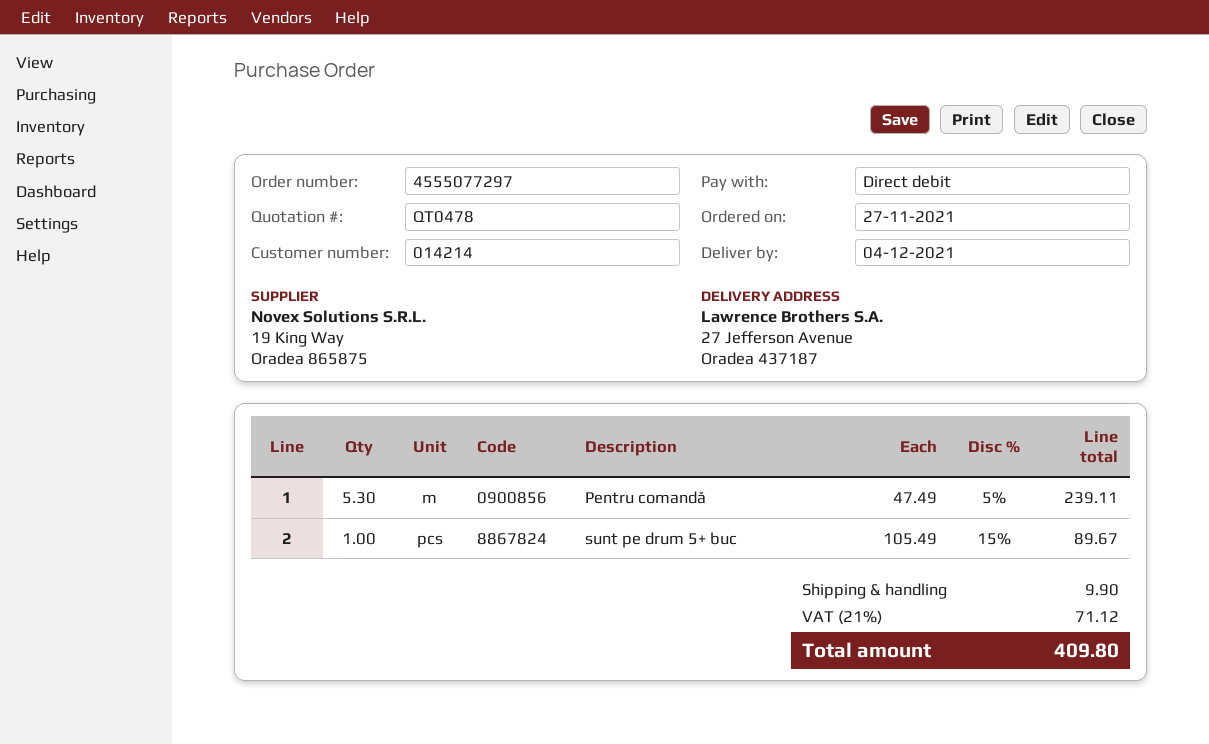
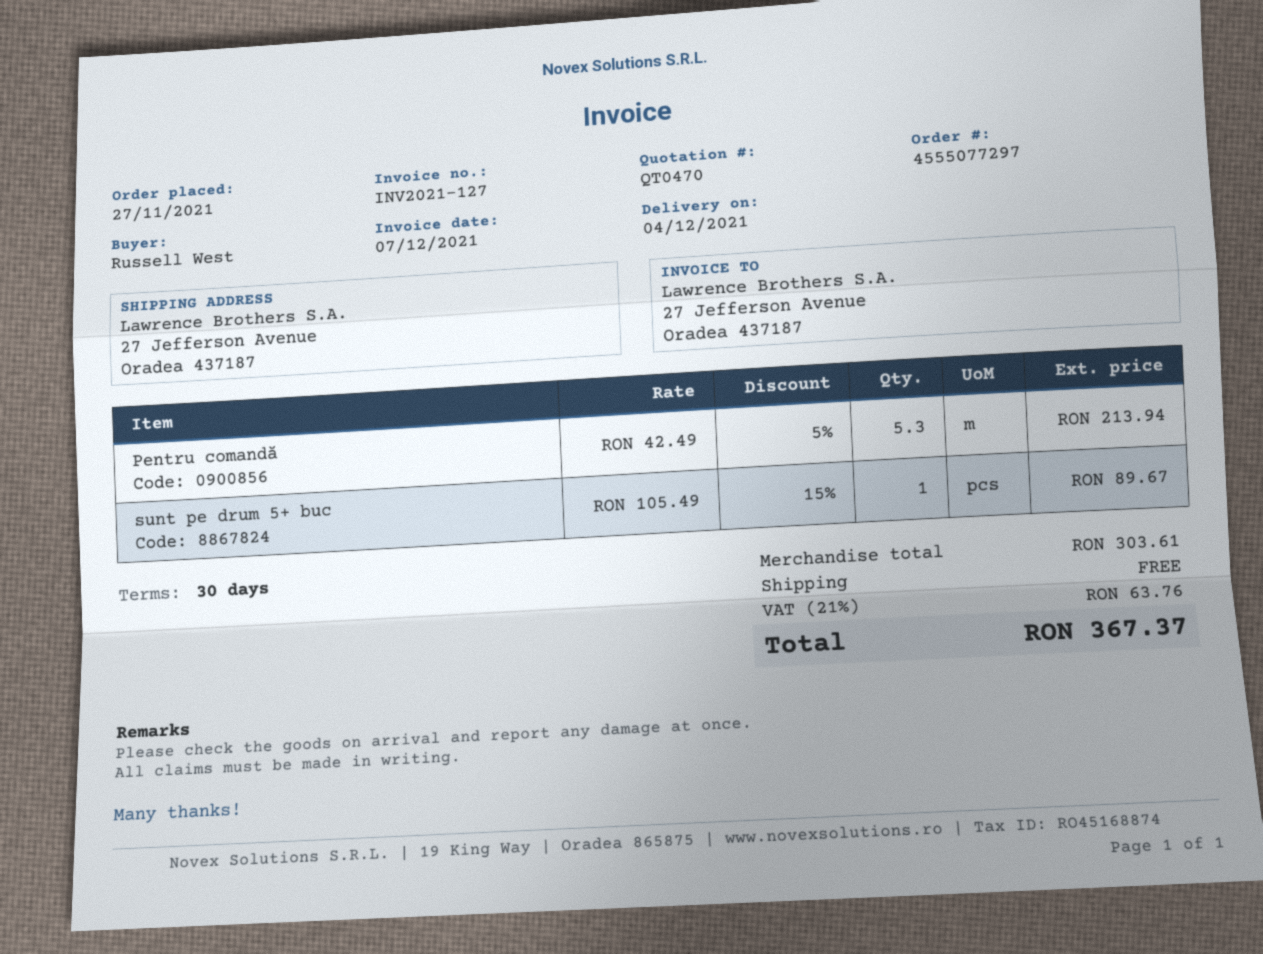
quote number: QT0478 -> QT0470
Pentru comandă: 5.3 x 47.49 - 5% = 239.11 -> 5.3 x 42.49 - 5% = 213.94
shipping: 9.90 -> 0.00
tax: 21% = 71.12 -> 21% = 63.76
total: 409.80 -> 367.37

